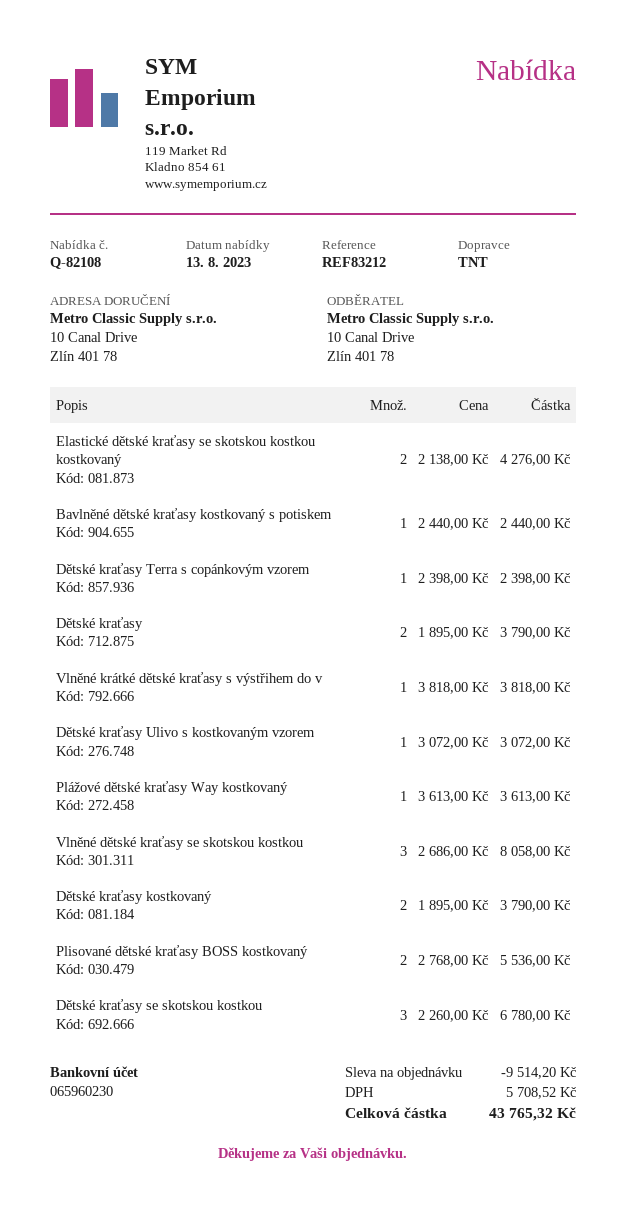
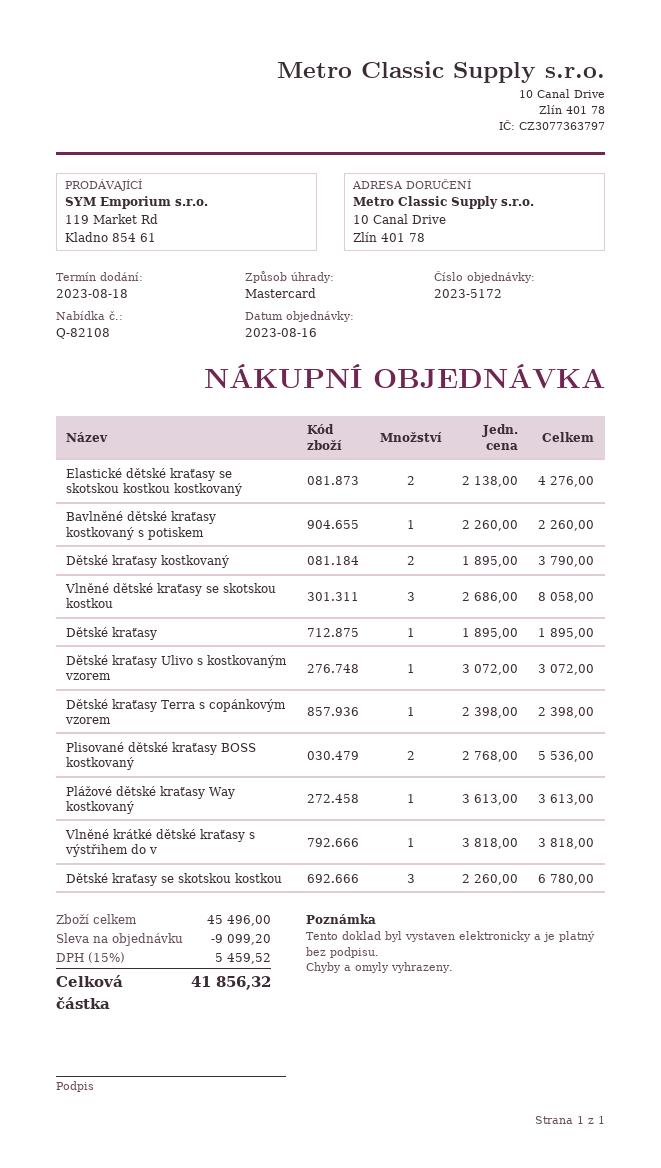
Bavlněné dětské kraťasy kostkovaný s potiskem: 1 x 2440.00 = 2440.00 -> 1 x 2260.00 = 2260.00
Dětské kraťasy: 2 x 1895.00 = 3790.00 -> 1 x 1895.00 = 1895.00
discount: 9514.20 -> 9099.20
tax: 5708.52 -> 5459.52
total: 43765.32 -> 41856.32

